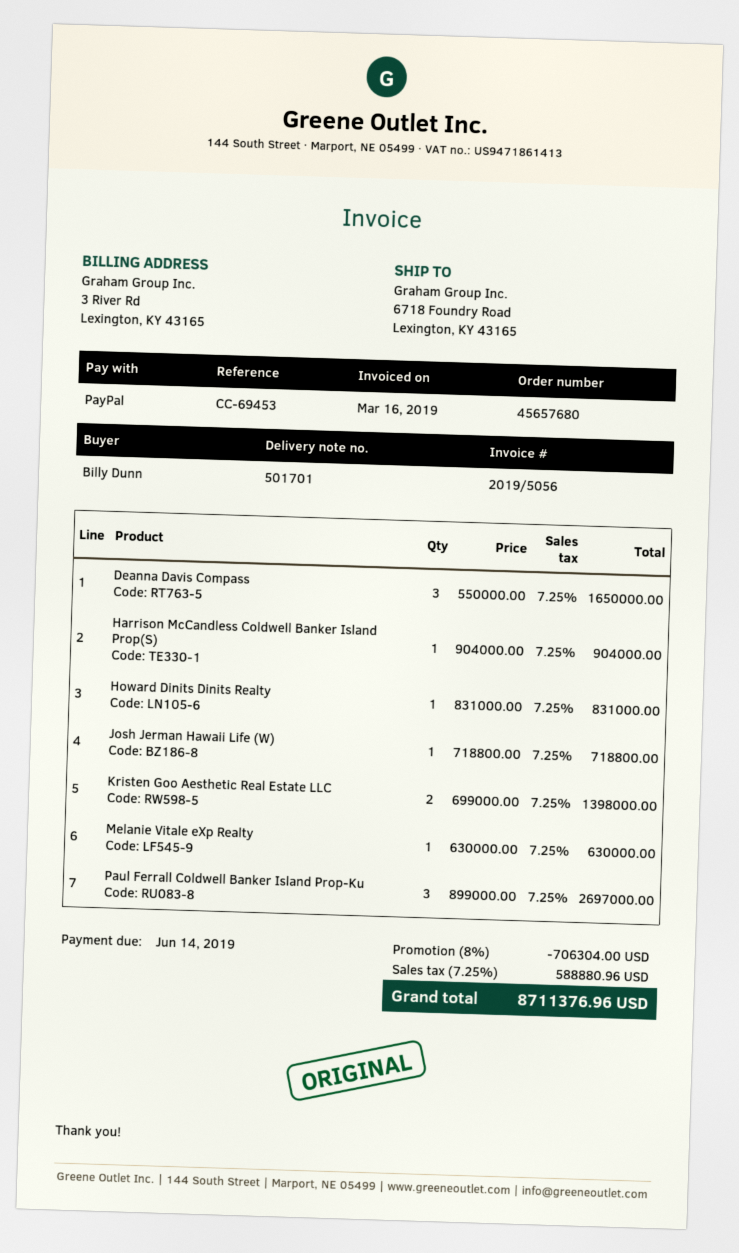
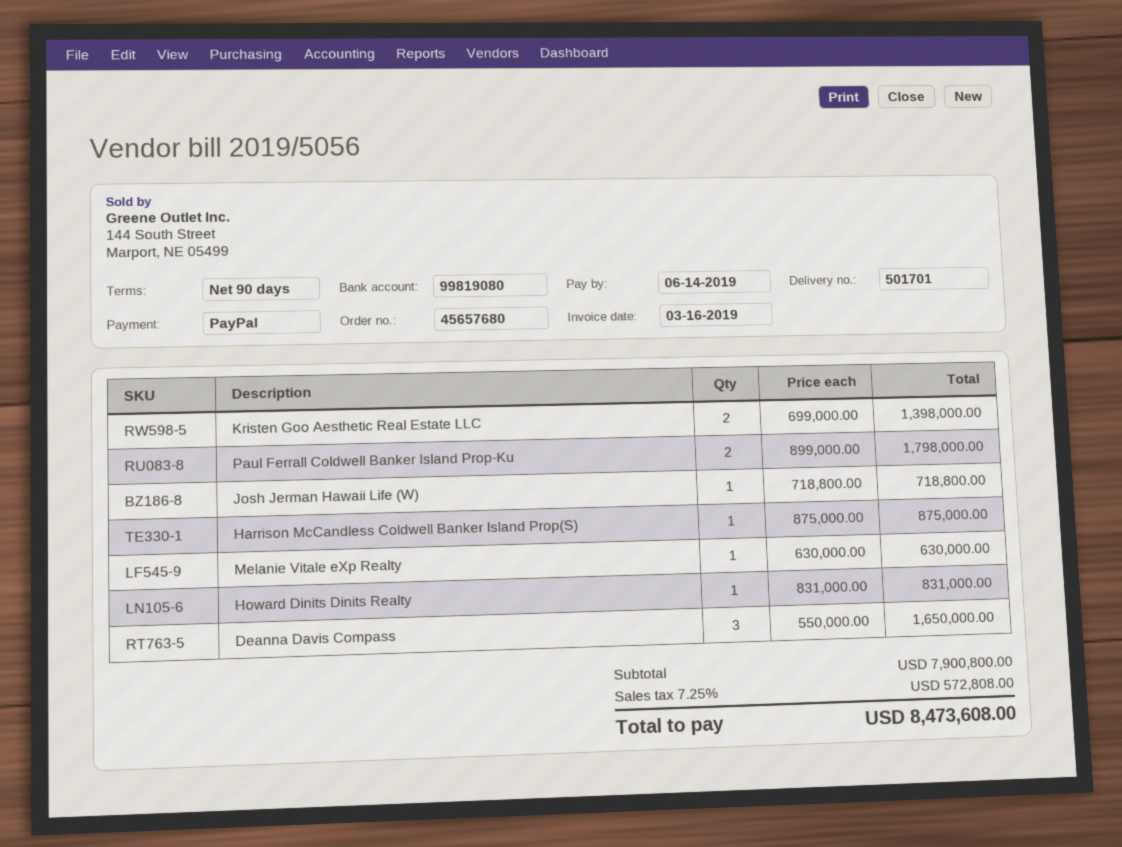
Harrison McCandless Coldwell Banker Island Prop(S): 1 x 904000.00 = 904000.00 -> 1 x 875000.00 = 875000.00
Paul Ferrall Coldwell Banker Island Prop-Ku: 3 x 899000.00 = 2697000.00 -> 2 x 899000.00 = 1798000.00
discount: 8% = 706304.00 -> none
tax: 7.25% = 588880.96 -> 7.25% = 572808.00
total: 8711376.96 -> 8473608.00

